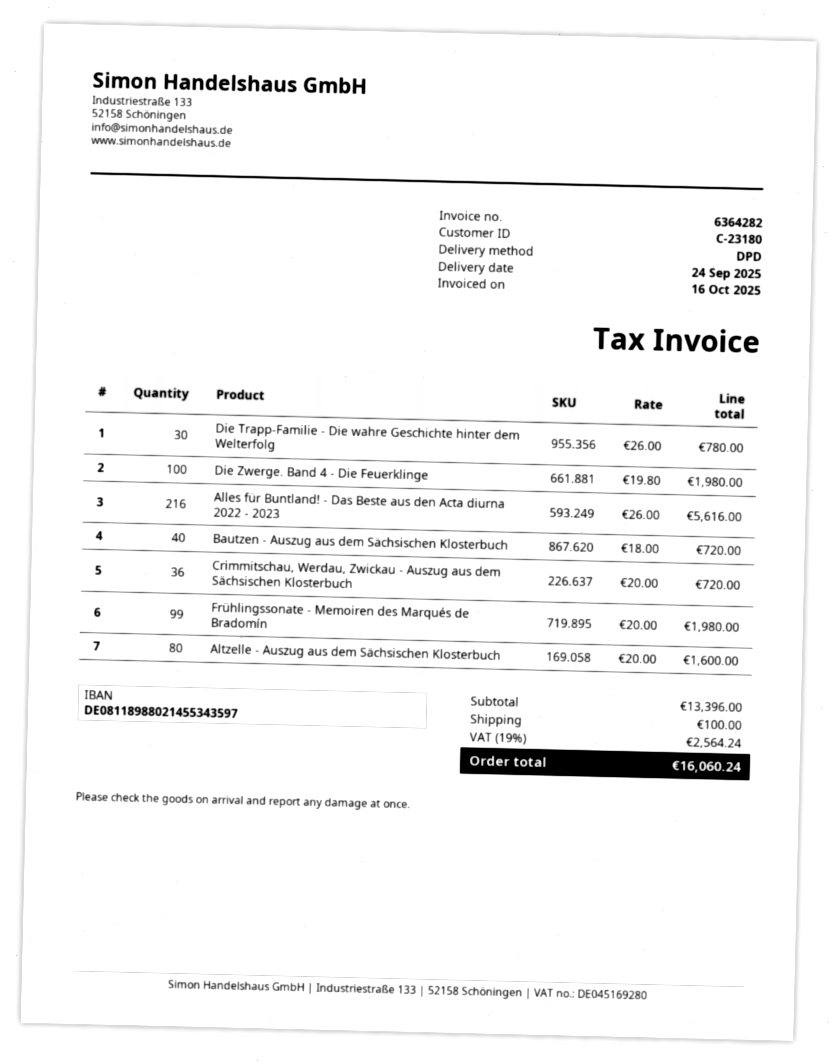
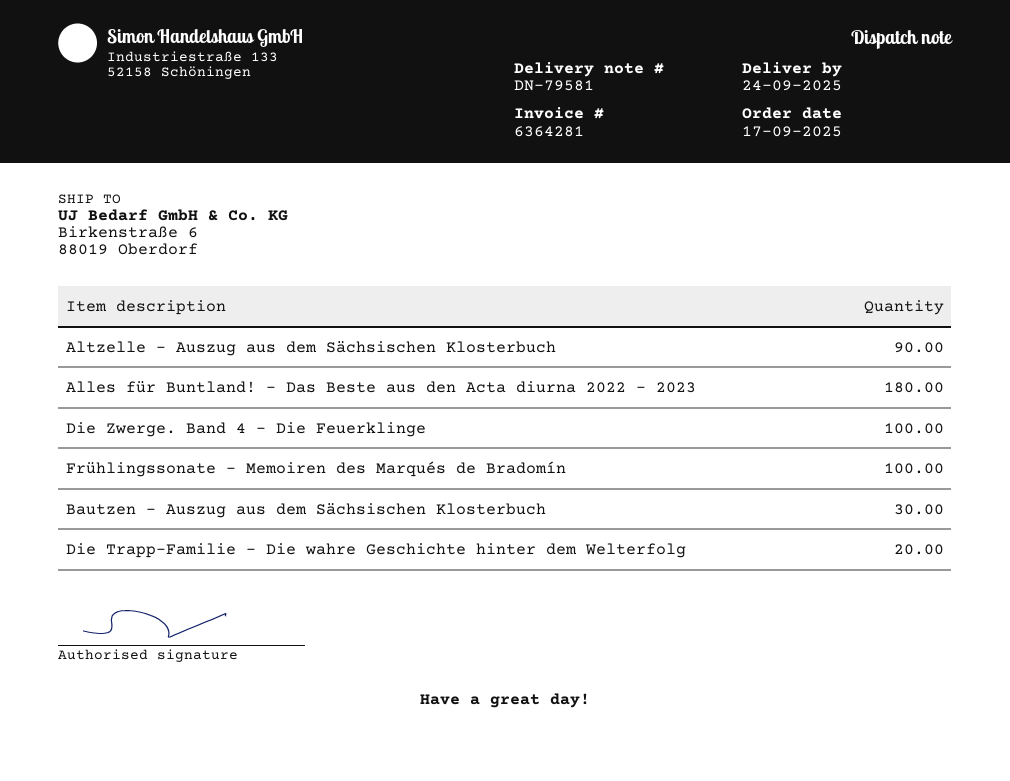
invoice number: 6364282 -> 6364281
Die Trapp-Familie - Die wahre Geschichte hinter dem Welterfolg: 30 -> 20
Alles für Buntland! - Das Beste aus den Acta diurna 2022 - 2023: 216 -> 180
Bautzen - Auszug aus dem Sächsischen Klosterbuch: 40 -> 30
Crimmitschau, Werdau, Zwickau - Auszug aus dem Sächsischen Klosterbuch: 36 -> none
Frühlingssonate - Memoiren des Marqués de Bradomín: 99 -> 100
Altzelle - Auszug aus dem Sächsischen Klosterbuch: 80 -> 90

